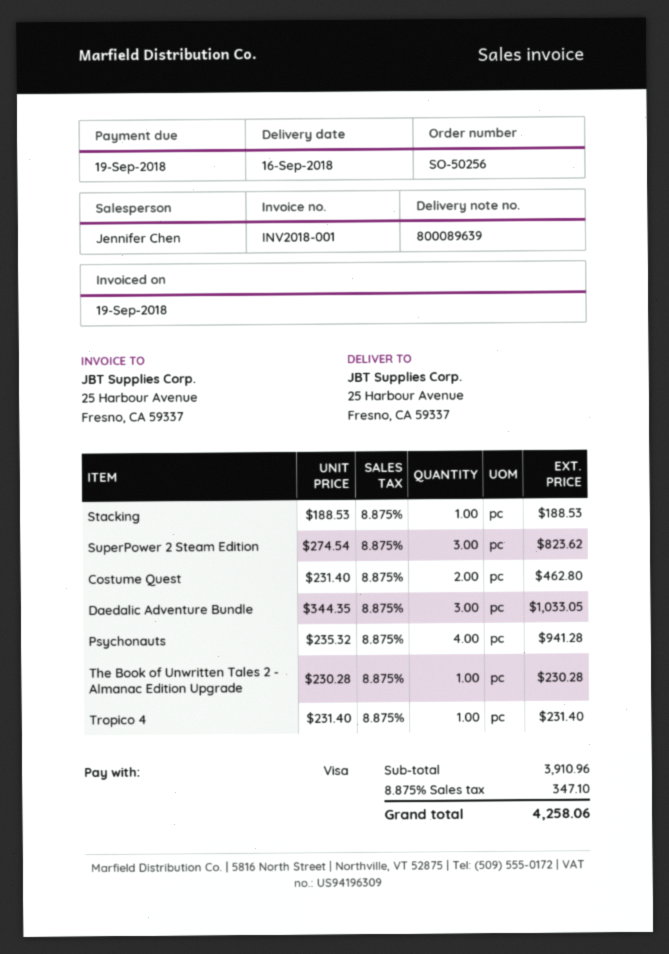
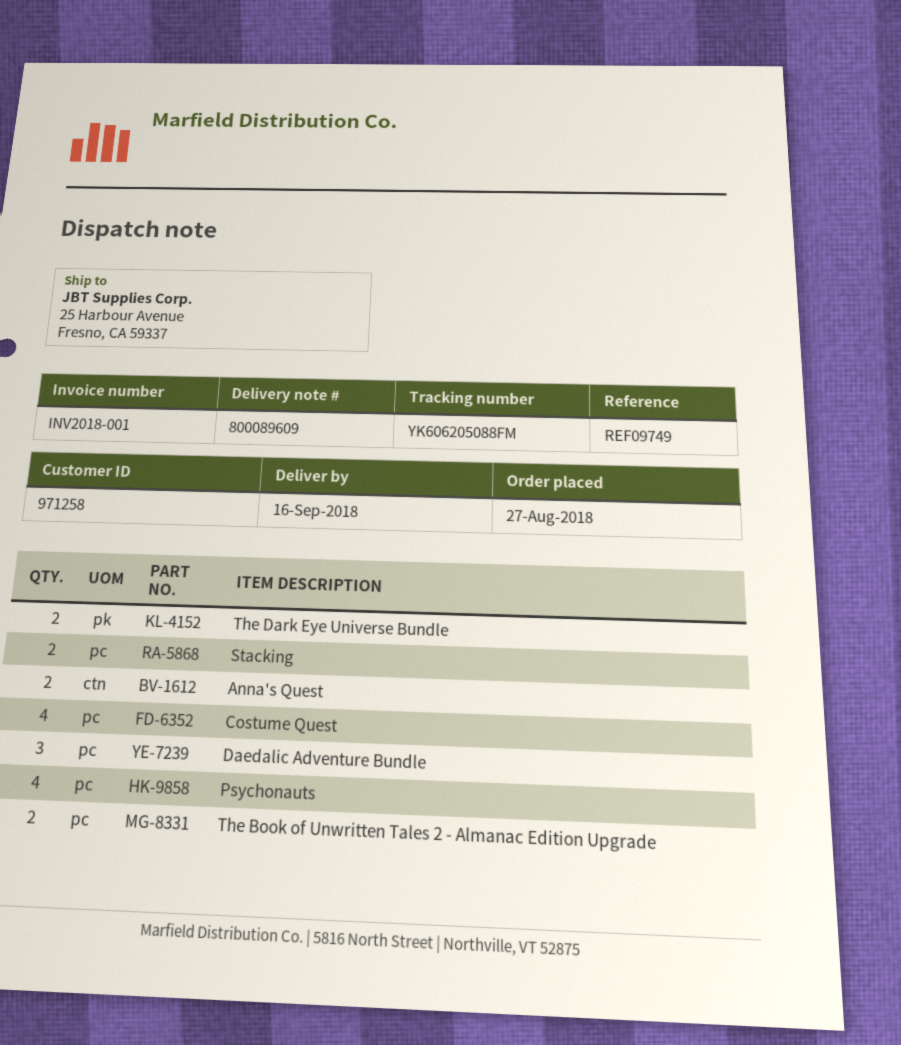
delivery note number: 800089639 -> 800089609
Stacking: 1 -> 2
SuperPower 2 Steam Edition: 3 -> none
Costume Quest: 2 -> 4
The Book of Unwritten Tales 2 - Almanac Edition Upgrade: 1 -> 2
Tropico 4: 1 -> none
The Dark Eye Universe Bundle: none -> 2
Anna's Quest: none -> 2

